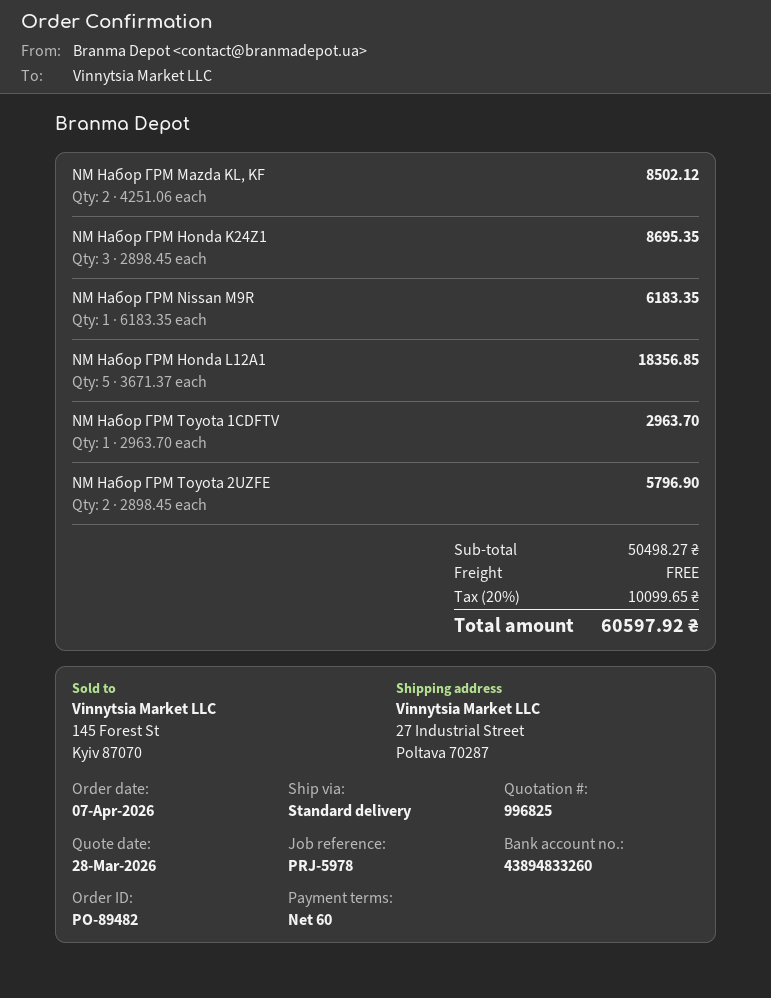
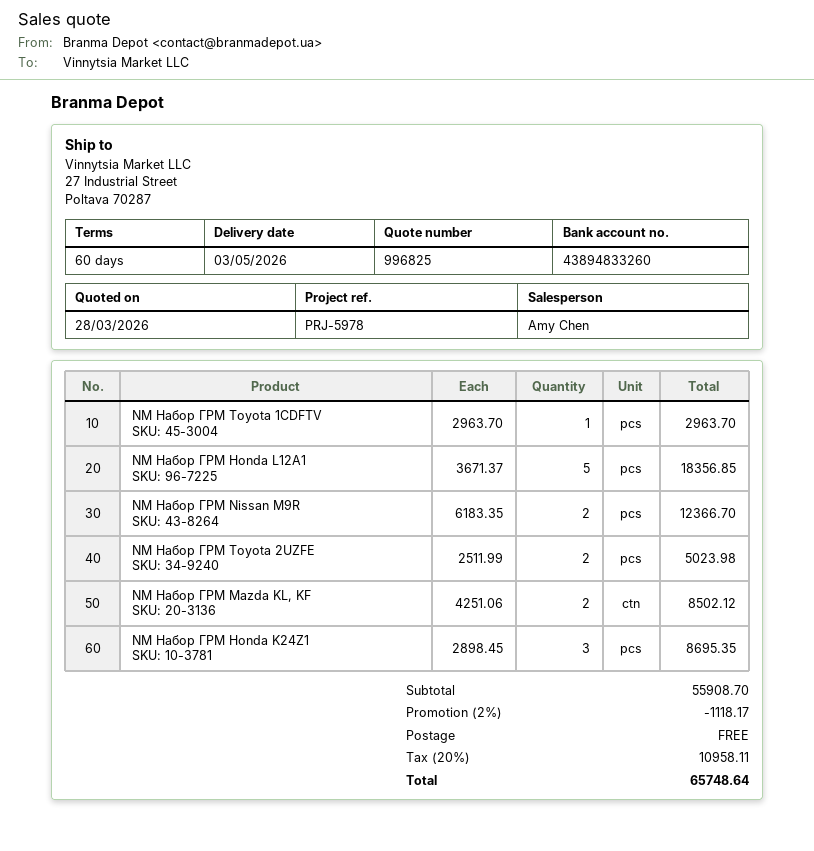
NM Набор ГРМ Nissan M9R: 1 x 6183.35 = 6183.35 -> 2 x 6183.35 = 12366.70
NM Набор ГРМ Toyota 2UZFE: 2 x 2898.45 = 5796.90 -> 2 x 2511.99 = 5023.98
subtotal: 50498.27 -> 55908.70
discount: none -> 2% = 1118.17
tax: 20% = 10099.65 -> 20% = 10958.11
total: 60597.92 -> 65748.64

